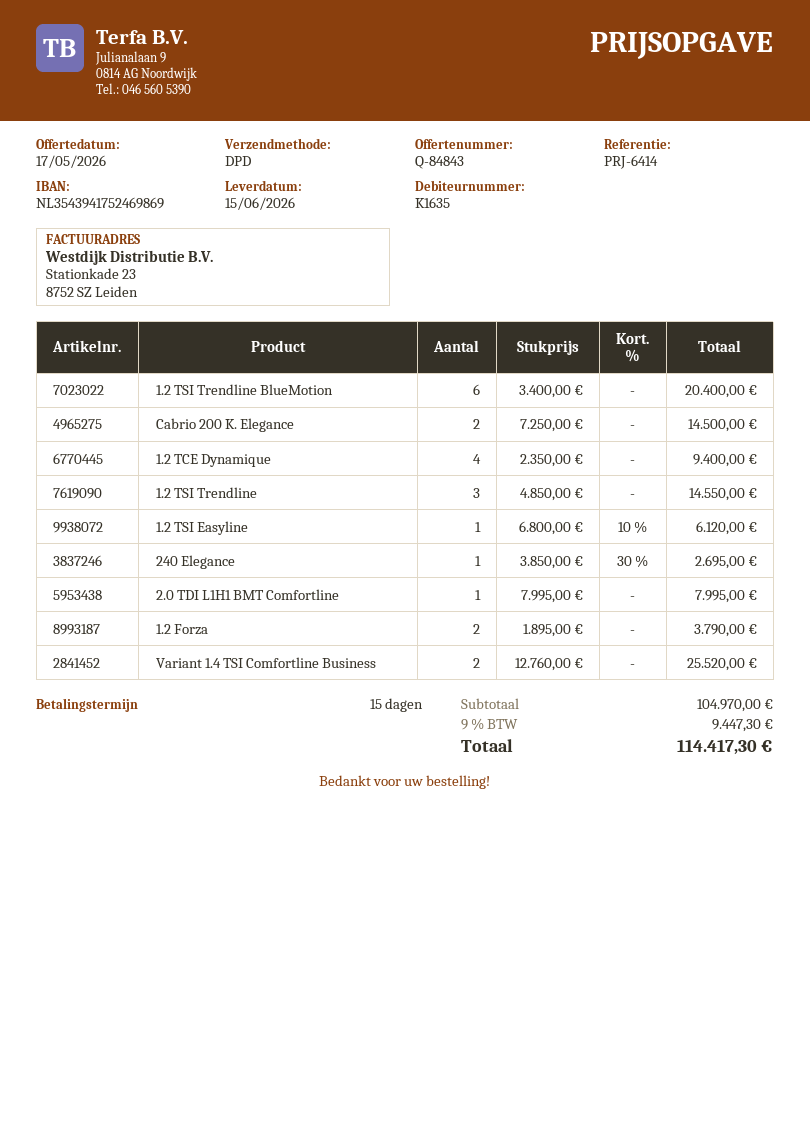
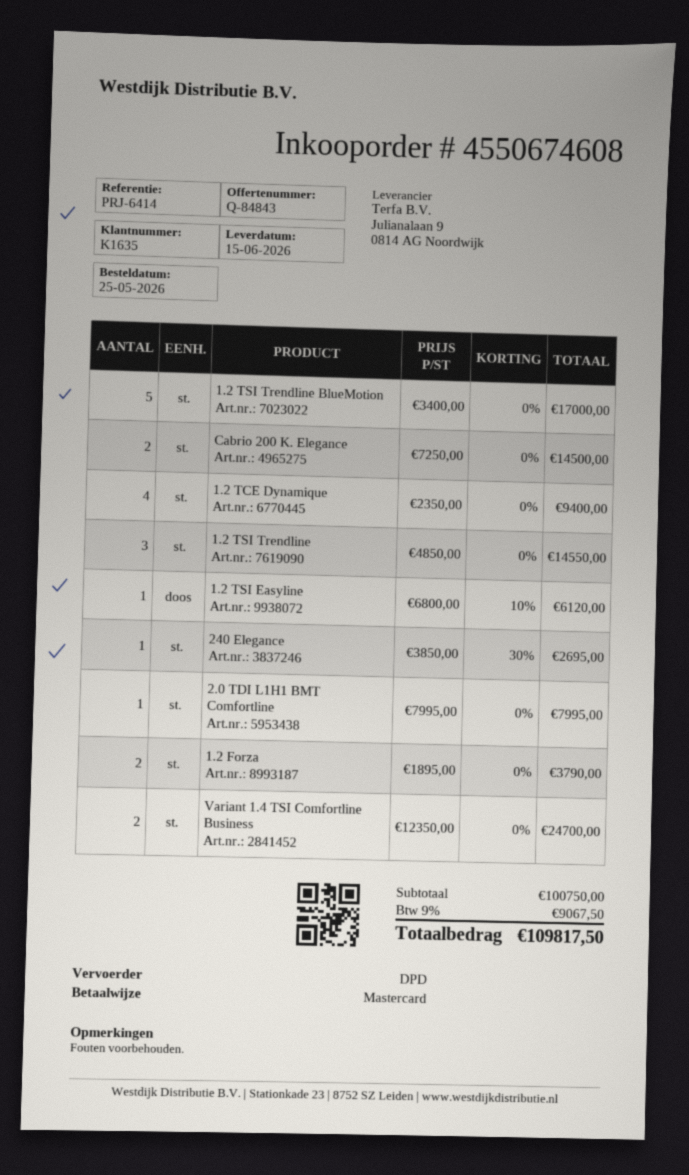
1.2 TSI Trendline BlueMotion: 6 x 3400.00 = 20400.00 -> 5 x 3400.00 = 17000.00
Variant 1.4 TSI Comfortline Business: 2 x 12760.00 = 25520.00 -> 2 x 12350.00 = 24700.00
subtotal: 104970.00 -> 100750.00
tax: 9% = 9447.30 -> 9% = 9067.50
total: 114417.30 -> 109817.50

